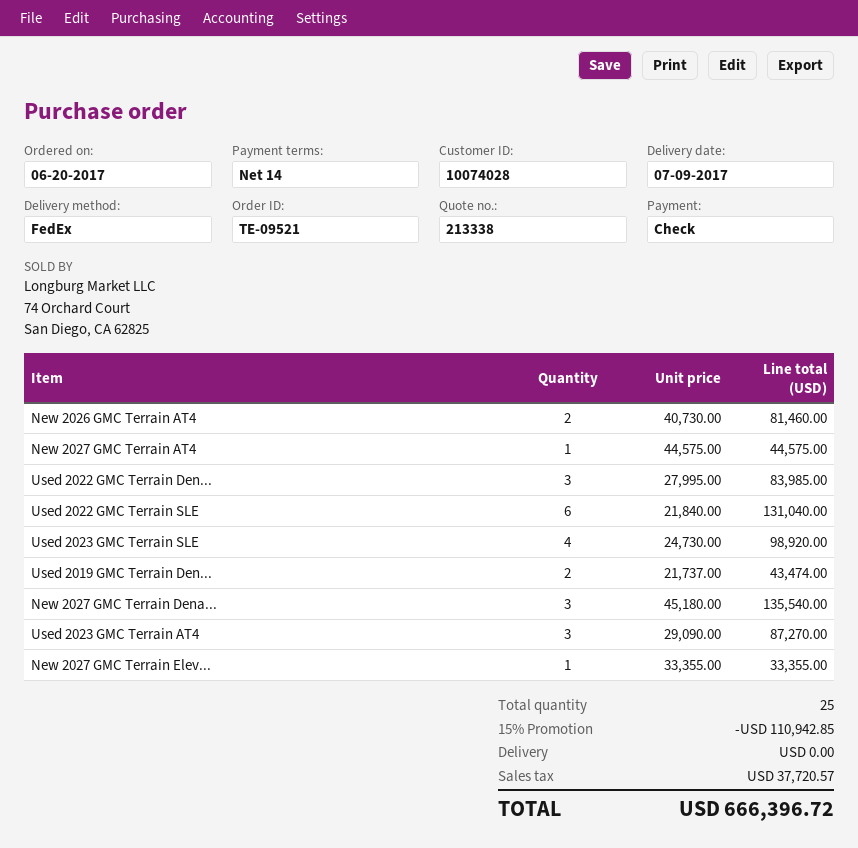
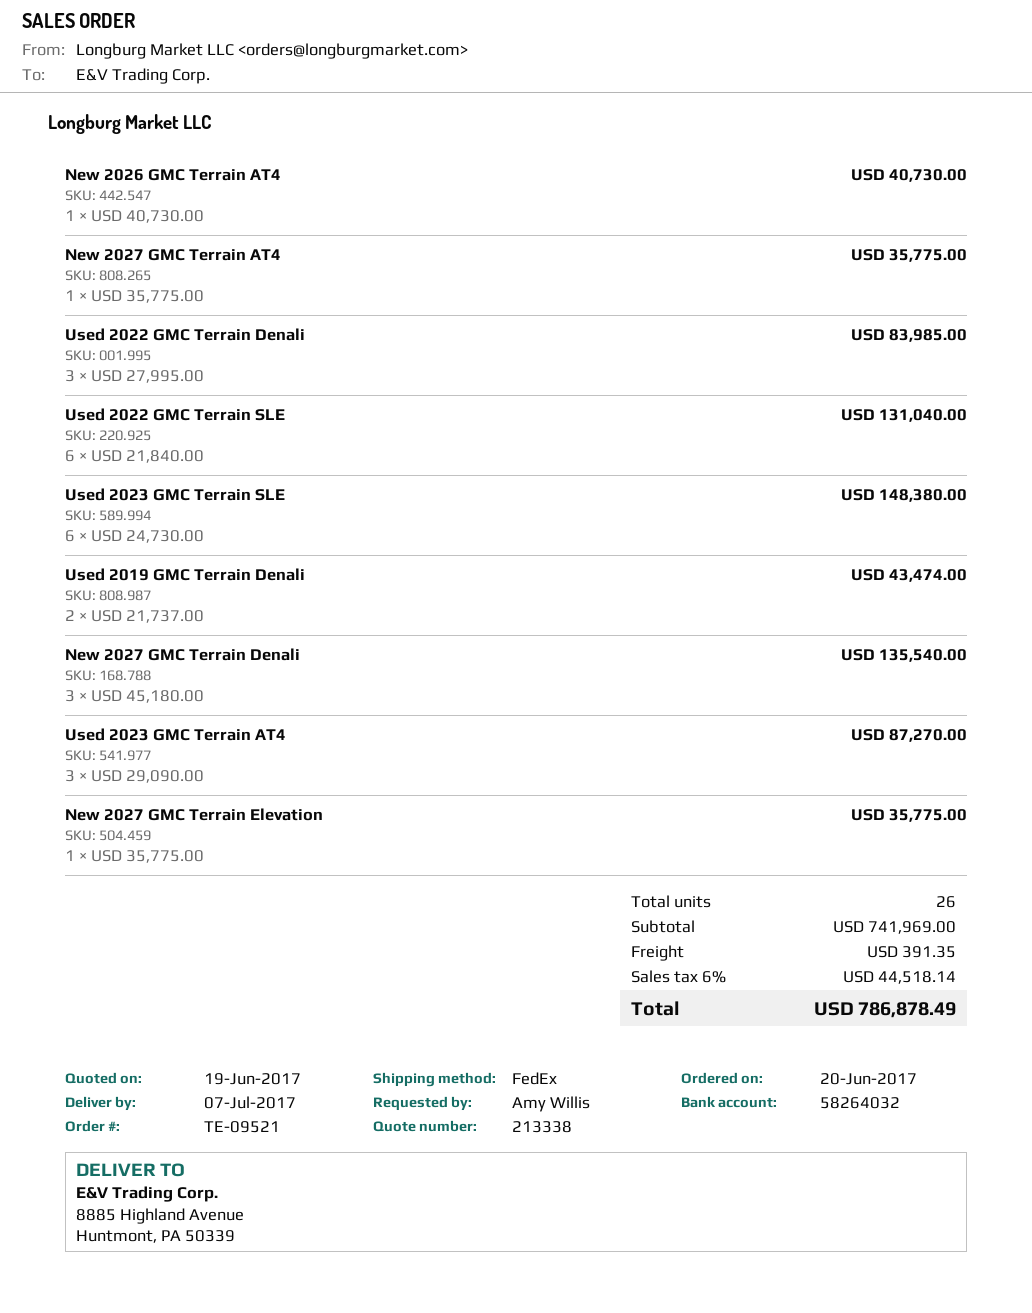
delivery date: 2017-07-09 -> 2017-07-07
New 2026 GMC Terrain AT4: 2 x 40730.00 = 81460.00 -> 1 x 40730.00 = 40730.00
New 2027 GMC Terrain AT4: 1 x 44575.00 = 44575.00 -> 1 x 35775.00 = 35775.00
Used 2023 GMC Terrain SLE: 4 x 24730.00 = 98920.00 -> 6 x 24730.00 = 148380.00
New 2027 GMC Terrain Elev...: 1 x 33355.00 = 33355.00 -> 1 x 35775.00 = 35775.00
total quantity: 25 -> 26
discount: 15% = 110942.85 -> none
shipping: 0.00 -> 391.35
tax: 37720.57 -> 44518.14
total: 666396.72 -> 786878.49

